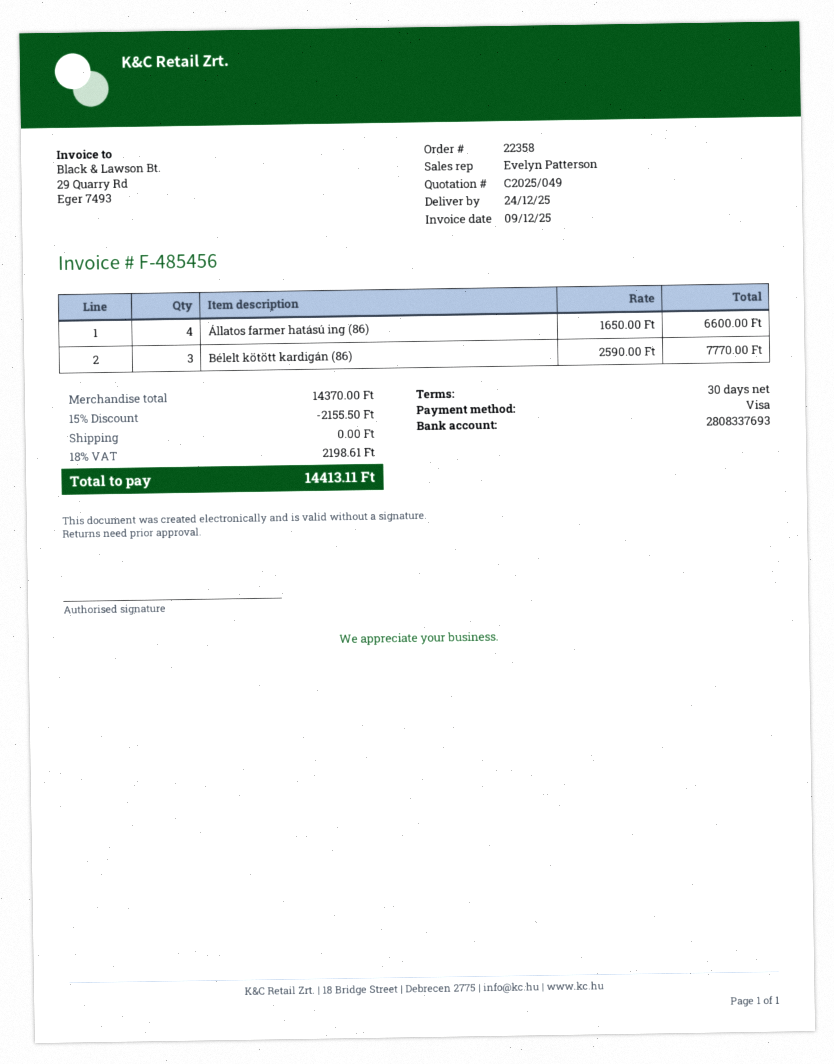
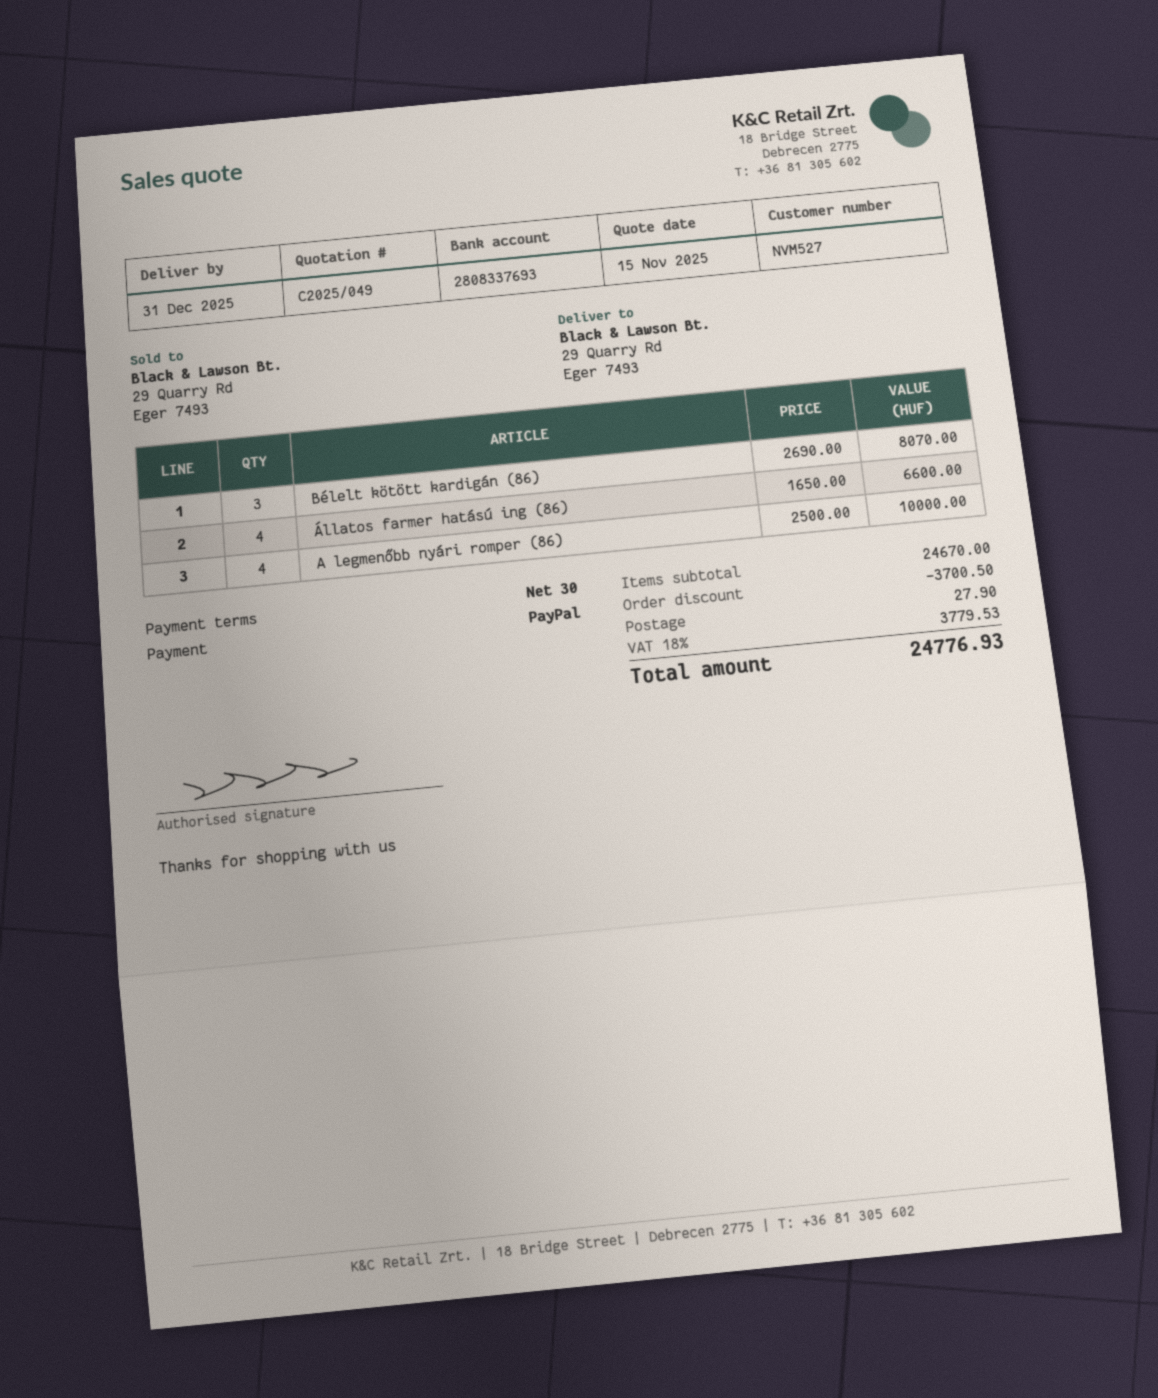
delivery date: 2025-12-24 -> 2025-12-31
payment method: Visa -> PayPal
Bélelt kötött kardigán (86): 3 x 2590.00 = 7770.00 -> 3 x 2690.00 = 8070.00
A legmenőbb nyári romper (86): none -> 4 x 2500.00 = 10000.00
subtotal: 14370.00 -> 24670.00
discount: 2155.50 -> 3700.50
shipping: 0.00 -> 27.90
tax: 18% = 2198.61 -> 18% = 3779.53
total: 14413.11 -> 24776.93

